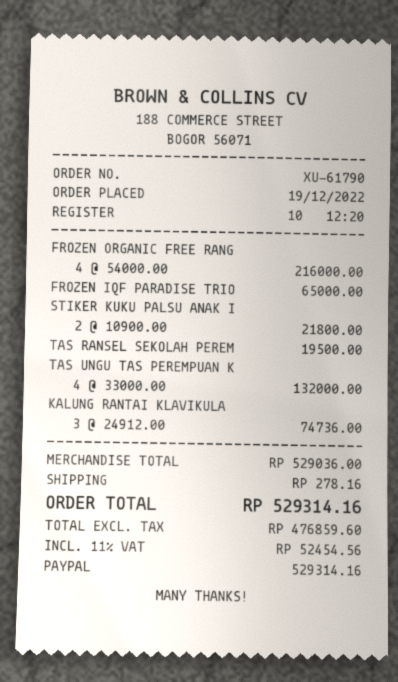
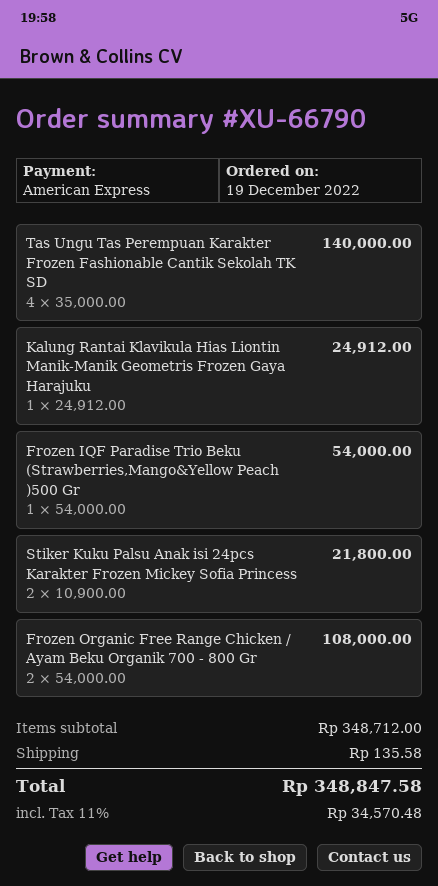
order number: XU-61790 -> XU-66790
payment method: PayPal -> American Express
FROZEN ORGANIC FREE RANG: 4 x 54000.00 = 216000.00 -> 2 x 54000.00 = 108000.00
FROZEN IQF PARADISE TRIO: 1 x 65000.00 = 65000.00 -> 1 x 54000.00 = 54000.00
TAS RANSEL SEKOLAH PEREM: 1 x 19500.00 = 19500.00 -> none
TAS UNGU TAS PEREMPUAN K: 4 x 33000.00 = 132000.00 -> 4 x 35000.00 = 140000.00
KALUNG RANTAI KLAVIKULA: 3 x 24912.00 = 74736.00 -> 1 x 24912.00 = 24912.00
subtotal: 529036.00 -> 348712.00
shipping: 278.16 -> 135.58
tax: 11% = 52454.56 -> 11% = 34570.48
total: 529314.16 -> 348847.58

